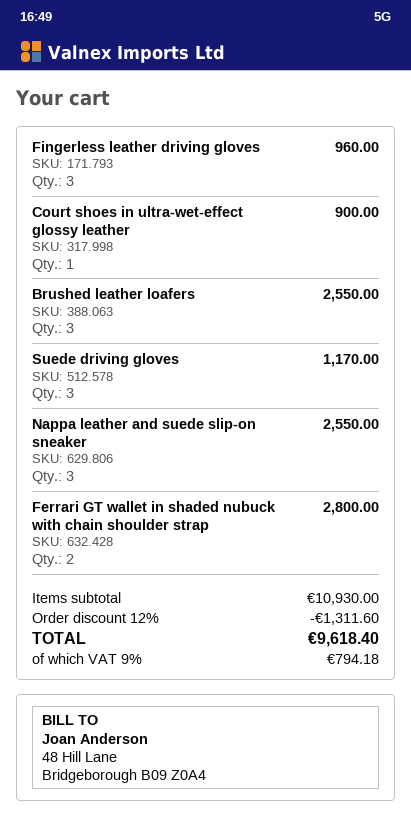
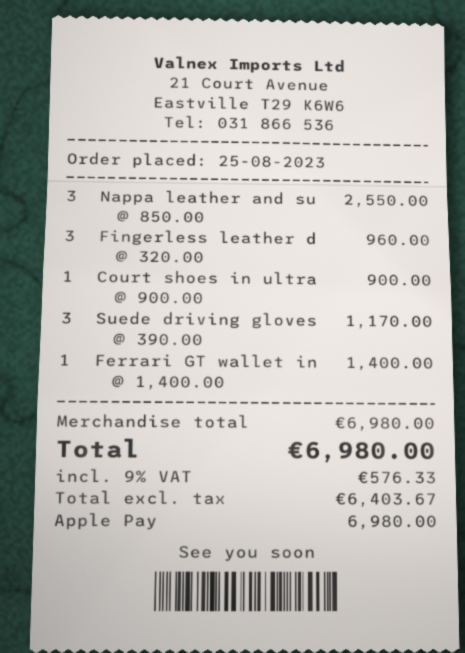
Brushed leather loafers: 3 for 2550.00 -> none
Ferrari GT wallet in shaded nubuck with chain shoulder strap: 2 for 2800.00 -> 1 for 1400.00
subtotal: 10930.00 -> 6980.00
discount: 12% = 1311.60 -> none
tax: 9% = 794.18 -> 9% = 576.33
total: 9618.40 -> 6980.00

